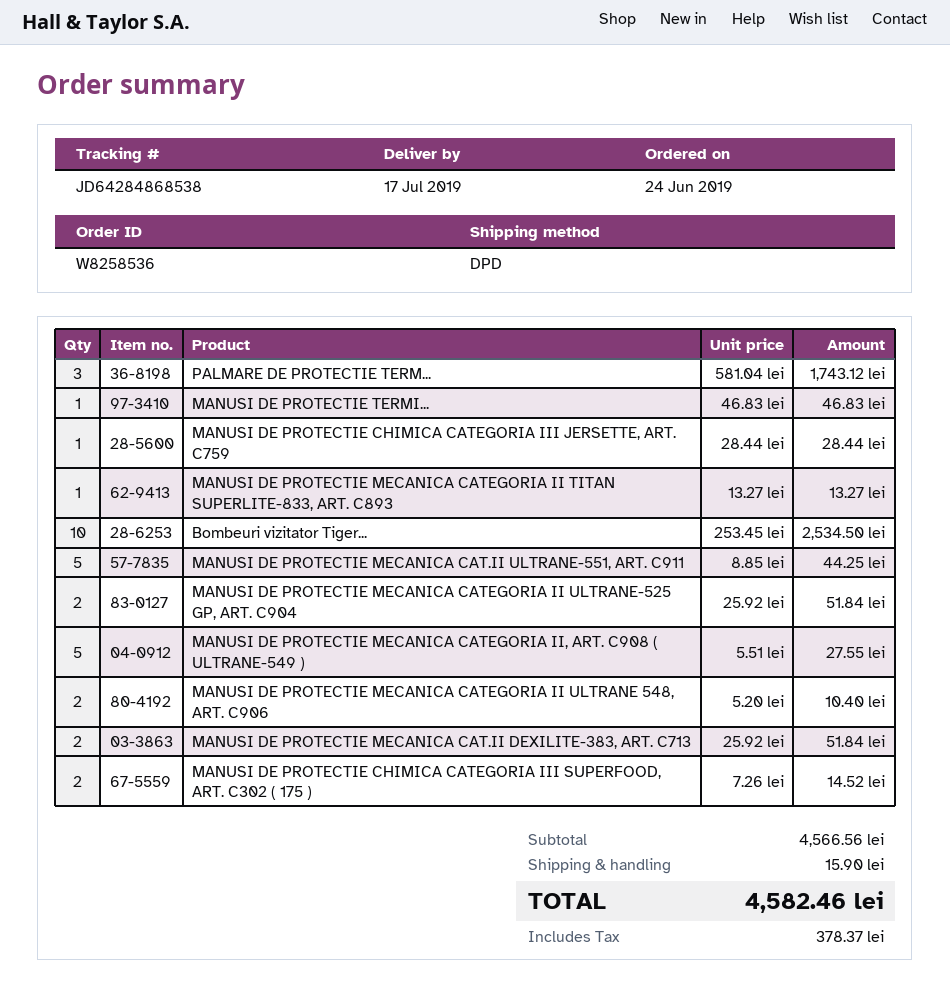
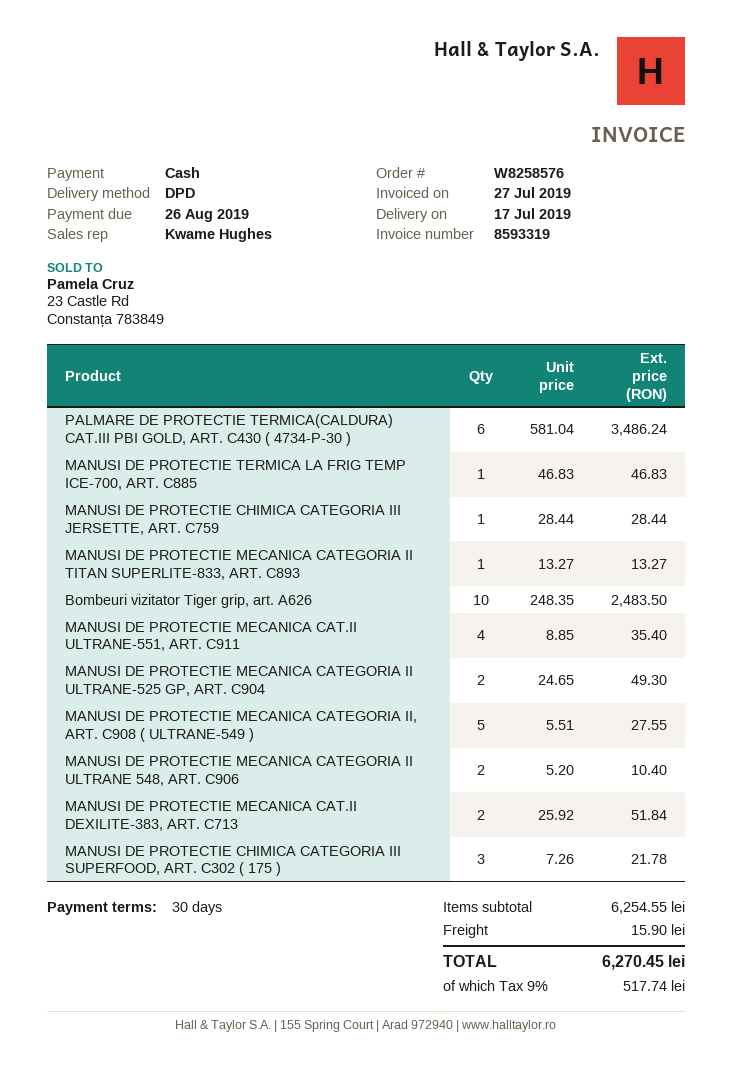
order number: W8258536 -> W8258576
PALMARE DE PROTECTIE TERM...: 3 x 581.04 = 1743.12 -> 6 x 581.04 = 3486.24
Bombeuri vizitator Tiger...: 10 x 253.45 = 2534.50 -> 10 x 248.35 = 2483.50
MANUSI DE PROTECTIE MECANICA CAT.II ULTRANE-551, ART. C911: 5 x 8.85 = 44.25 -> 4 x 8.85 = 35.40
MANUSI DE PROTECTIE MECANICA CATEGORIA II ULTRANE-525 GP, ART. C904: 2 x 25.92 = 51.84 -> 2 x 24.65 = 49.30
MANUSI DE PROTECTIE CHIMICA CATEGORIA III SUPERFOOD, ART. C302 ( 175 ): 2 x 7.26 = 14.52 -> 3 x 7.26 = 21.78
subtotal: 4566.56 -> 6254.55
tax: 378.37 -> 517.74
total: 4582.46 -> 6270.45

